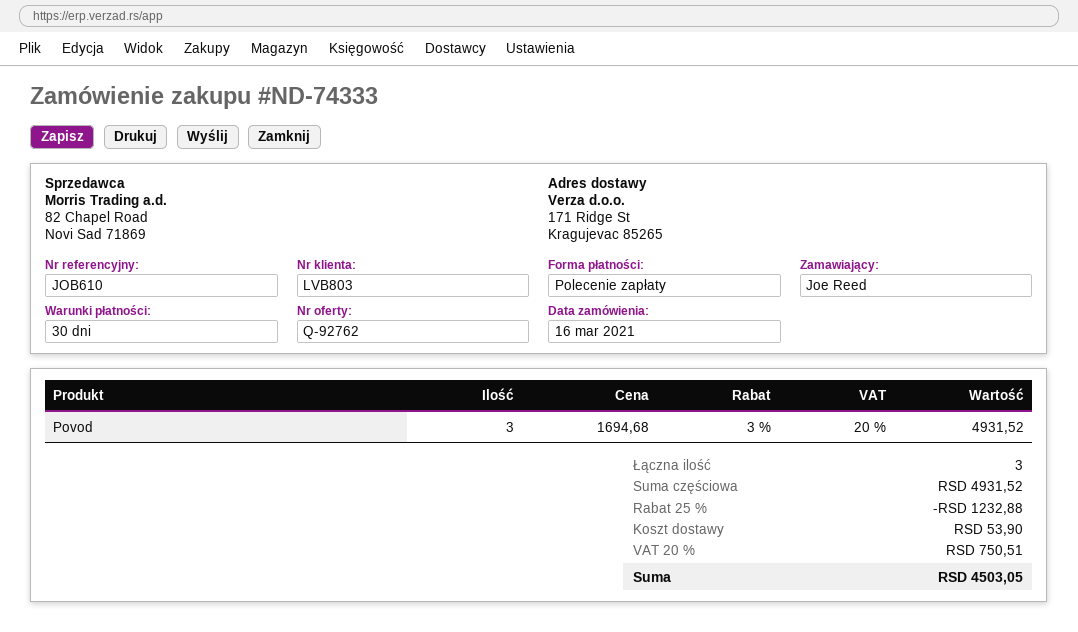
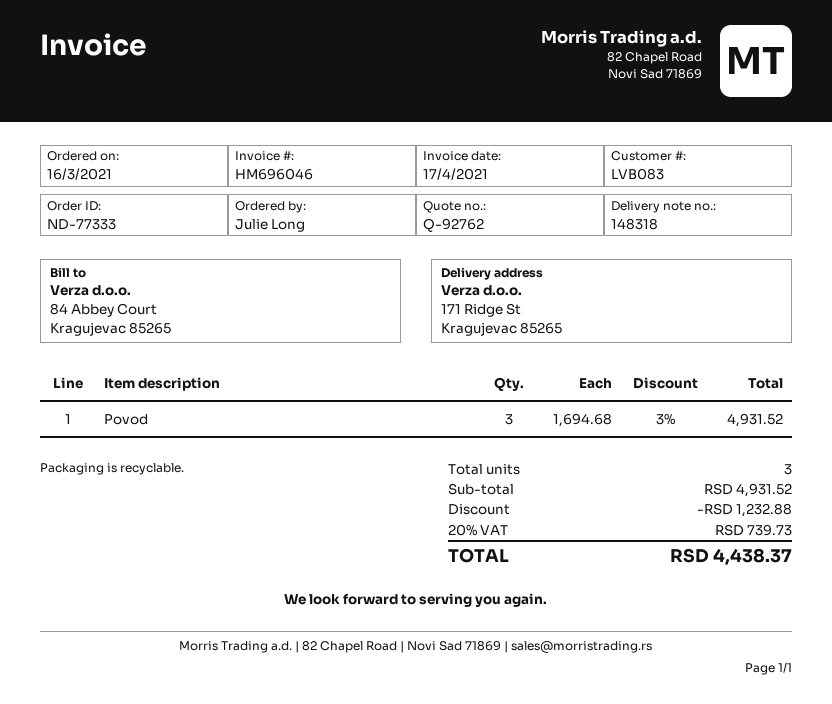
order number: ND-74333 -> ND-77333
customer number: LVB803 -> LVB083
ordered by: Joe Reed -> Julie Long
shipping: 53.90 -> none
tax: 20% = 750.51 -> 20% = 739.73
total: 4503.05 -> 4438.37

